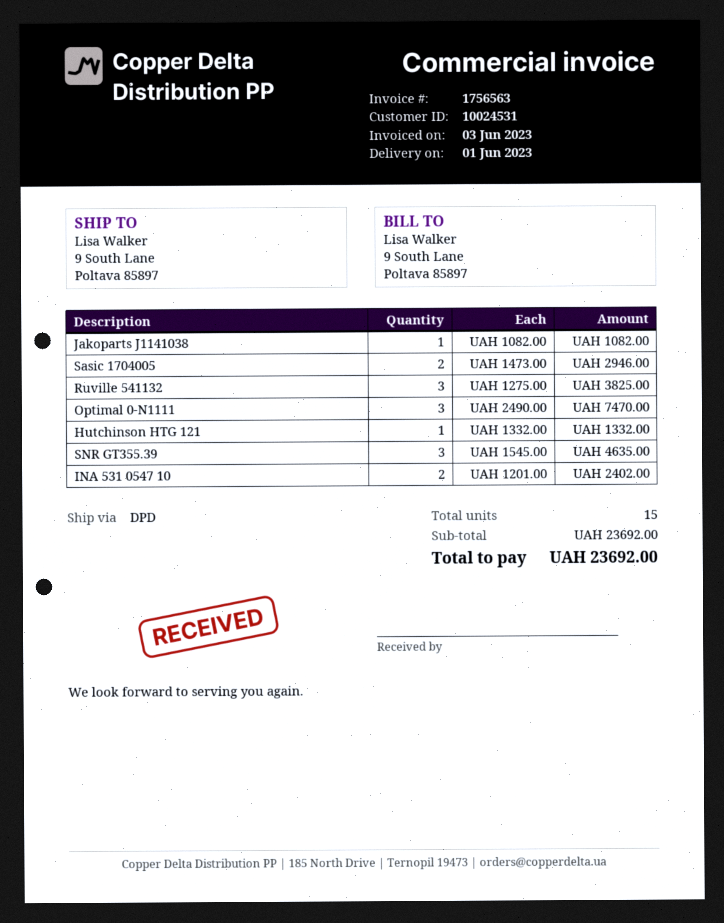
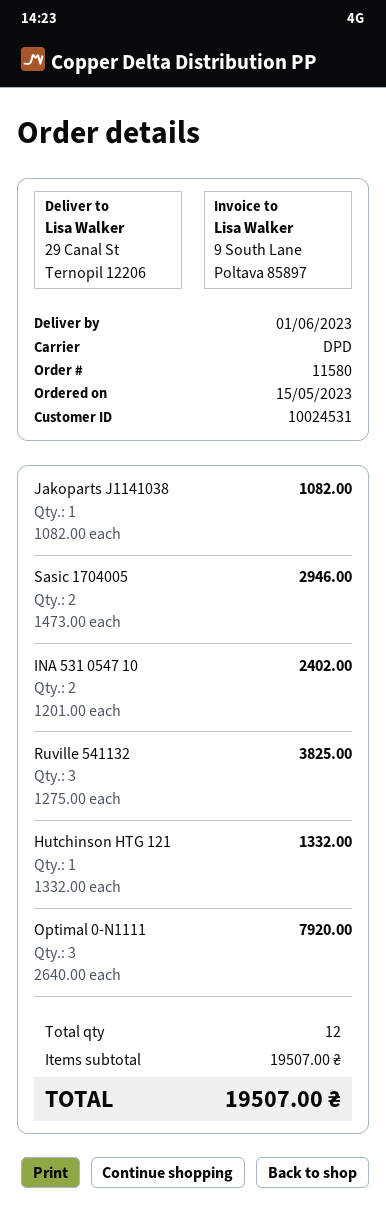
ship to: 9 South Lane, Poltava 85897 -> 29 Canal St, Ternopil 12206
Optimal 0-N1111: 3 x 2490.00 = 7470.00 -> 3 x 2640.00 = 7920.00
SNR GT355.39: 3 x 1545.00 = 4635.00 -> none
total quantity: 15 -> 12
subtotal: 23692.00 -> 19507.00
total: 23692.00 -> 19507.00

